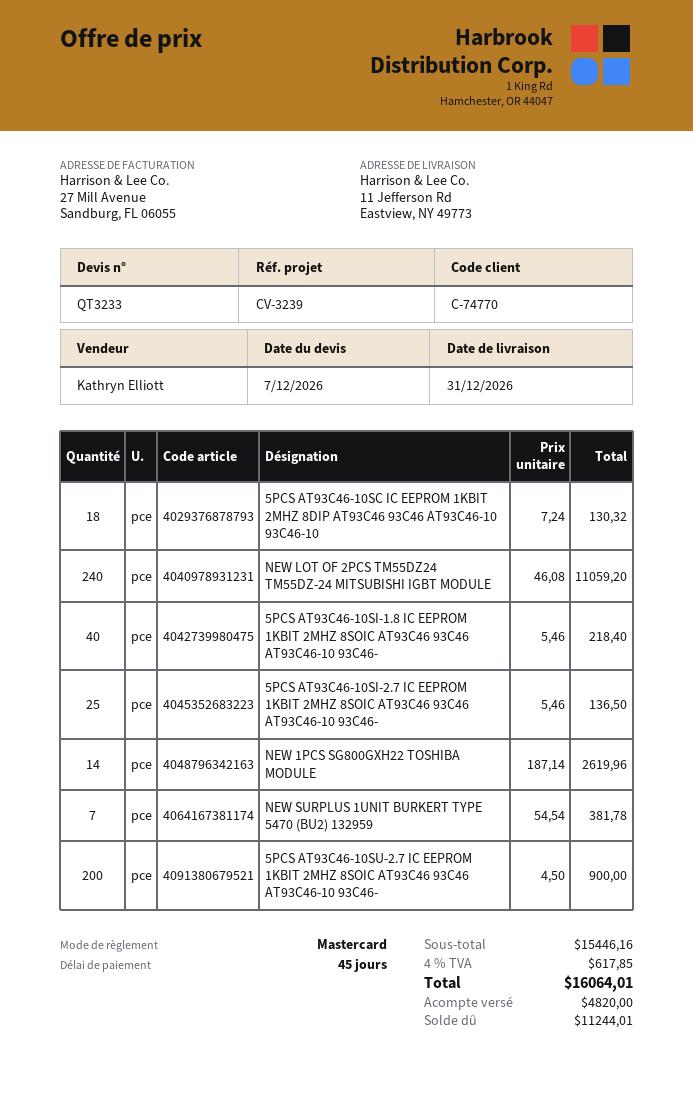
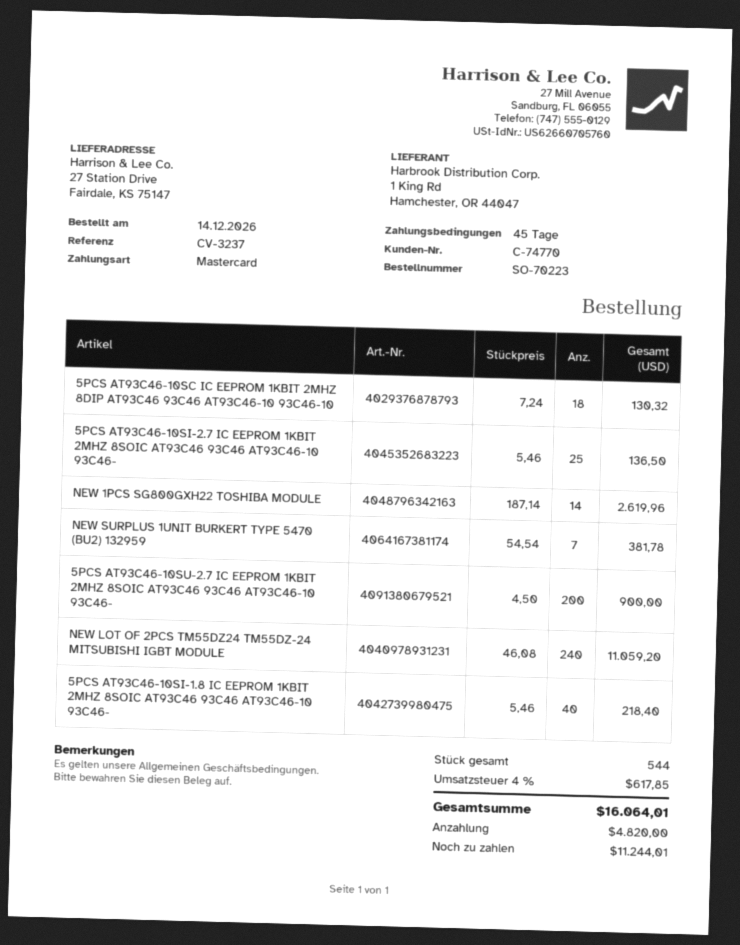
reference: CV-3239 -> CV-3237
ship to: 11 Jefferson Rd, Eastview, NY 49773 -> 27 Station Drive, Fairdale, KS 75147

